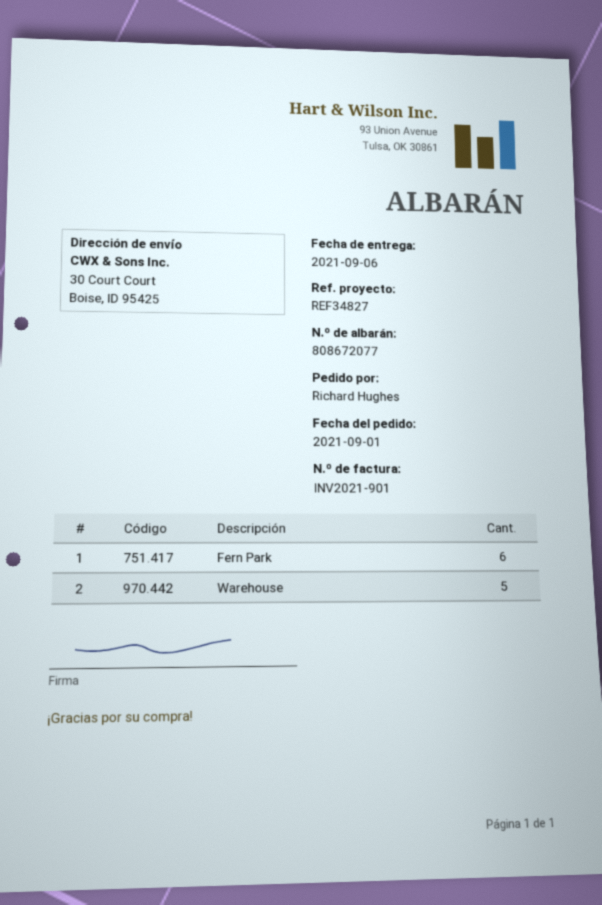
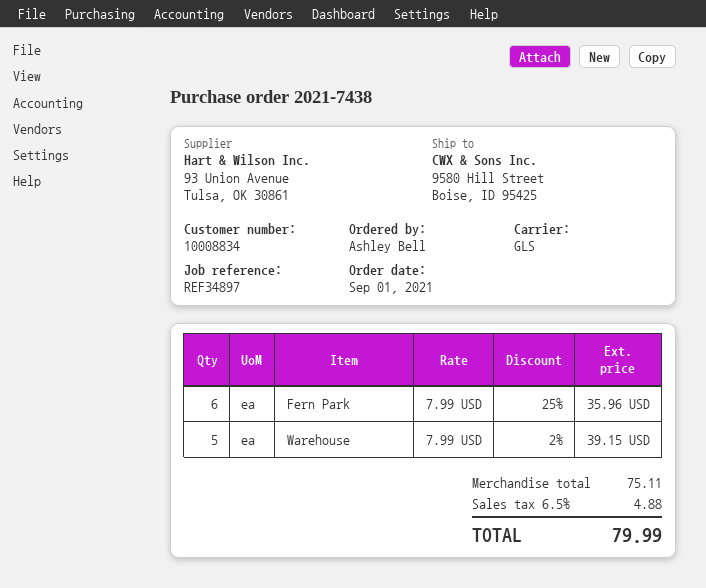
reference: REF34827 -> REF34897
ordered by: Richard Hughes -> Ashley Bell
ship to: 30 Court Court, Boise, ID 95425 -> 9580 Hill Street, Boise, ID 95425

